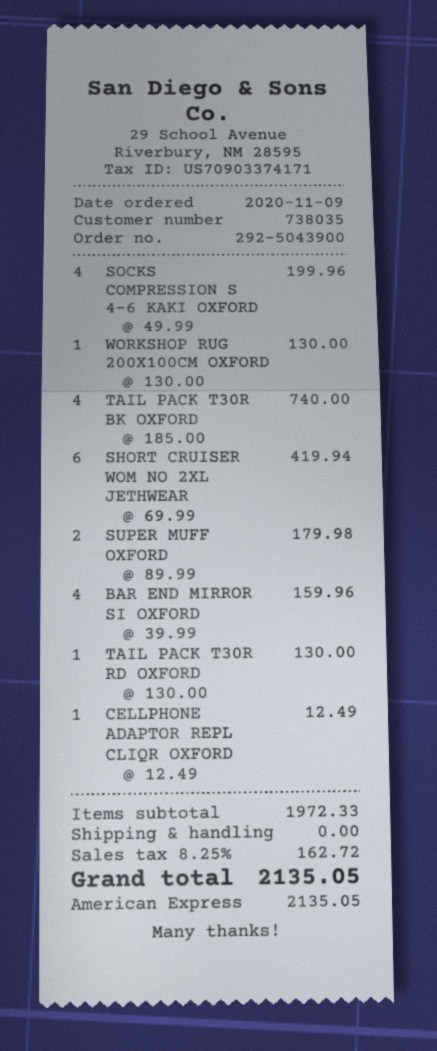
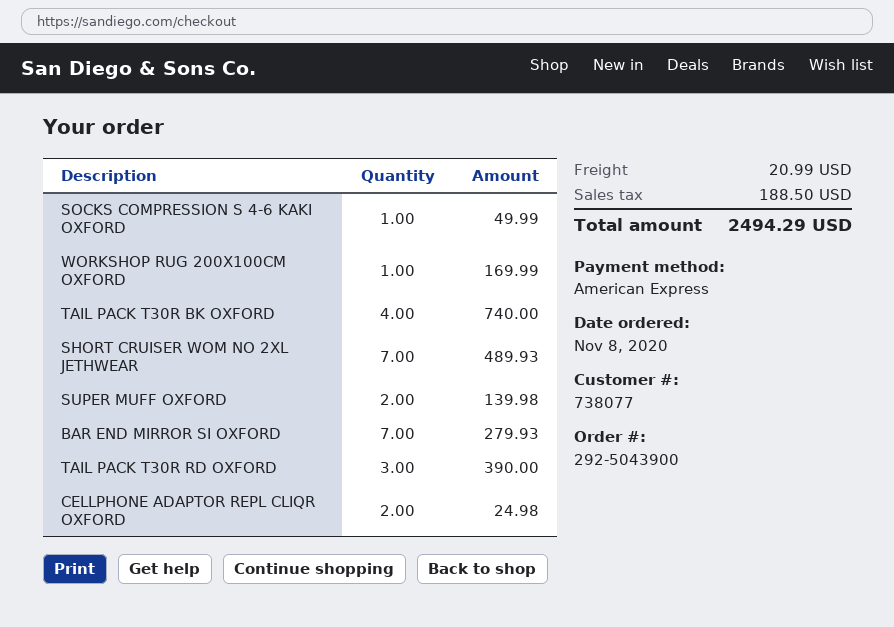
order date: 2020-11-09 -> 2020-11-08
customer number: 738035 -> 738077
SOCKS COMPRESSION S 4-6 KAKI OXFORD: 4 for 199.96 -> 1 for 49.99
WORKSHOP RUG 200X100CM OXFORD: 1 for 130.00 -> 1 for 169.99
SHORT CRUISER WOM NO 2XL JETHWEAR: 6 for 419.94 -> 7 for 489.93
SUPER MUFF OXFORD: 2 for 179.98 -> 2 for 139.98
BAR END MIRROR SI OXFORD: 4 for 159.96 -> 7 for 279.93
TAIL PACK T30R RD OXFORD: 1 for 130.00 -> 3 for 390.00
CELLPHONE ADAPTOR REPL CLIQR OXFORD: 1 for 12.49 -> 2 for 24.98
shipping: 0.00 -> 20.99
tax: 162.72 -> 188.50
total: 2135.05 -> 2494.29

